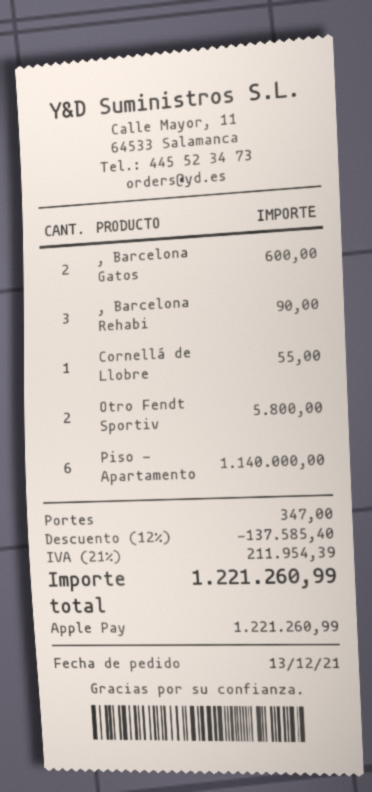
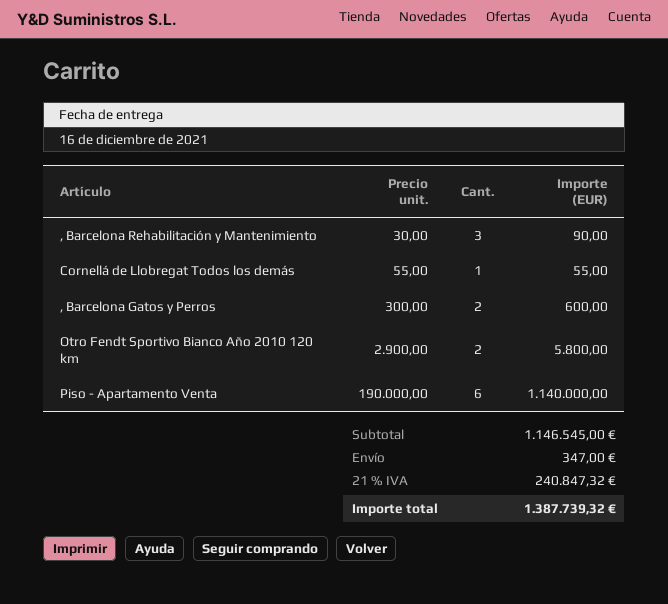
discount: 12% = 137585.40 -> none
tax: 21% = 211954.39 -> 21% = 240847.32
total: 1221260.99 -> 1387739.32

